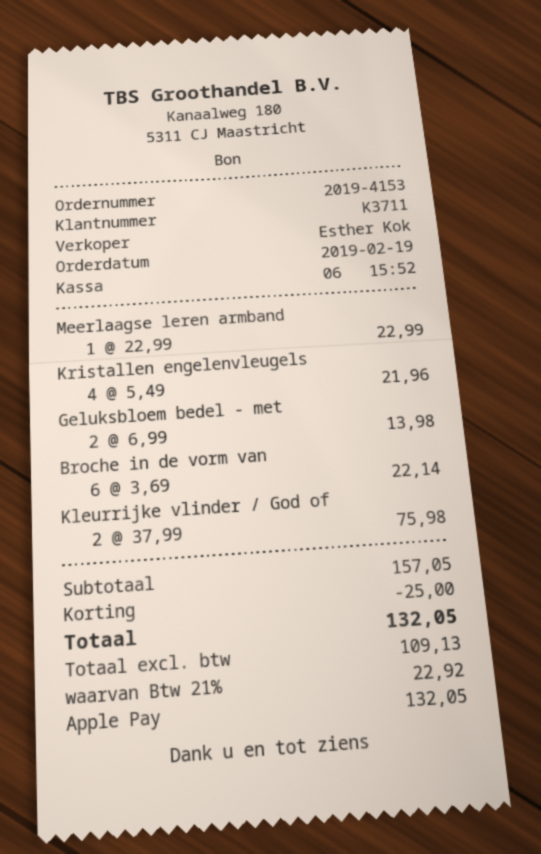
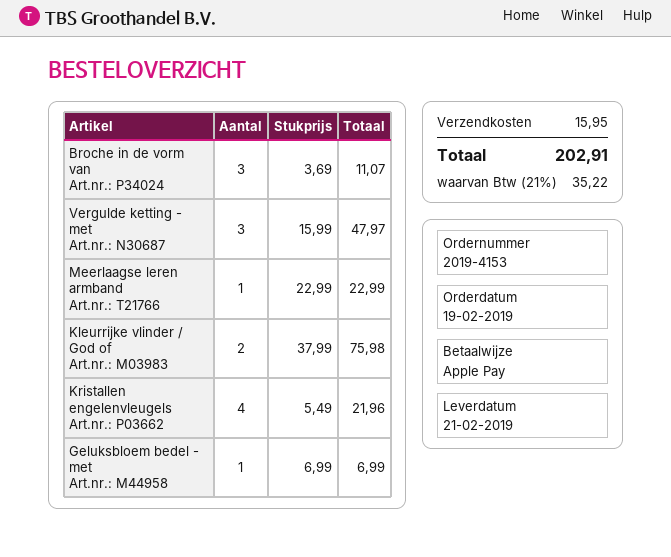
Geluksbloem bedel - met: 2 x 6.99 = 13.98 -> 1 x 6.99 = 6.99
Broche in de vorm van: 6 x 3.69 = 22.14 -> 3 x 3.69 = 11.07
Vergulde ketting - met: none -> 3 x 15.99 = 47.97
discount: 25.00 -> none
shipping: none -> 15.95
tax: 21% = 22.92 -> 21% = 35.22
total: 132.05 -> 202.91

